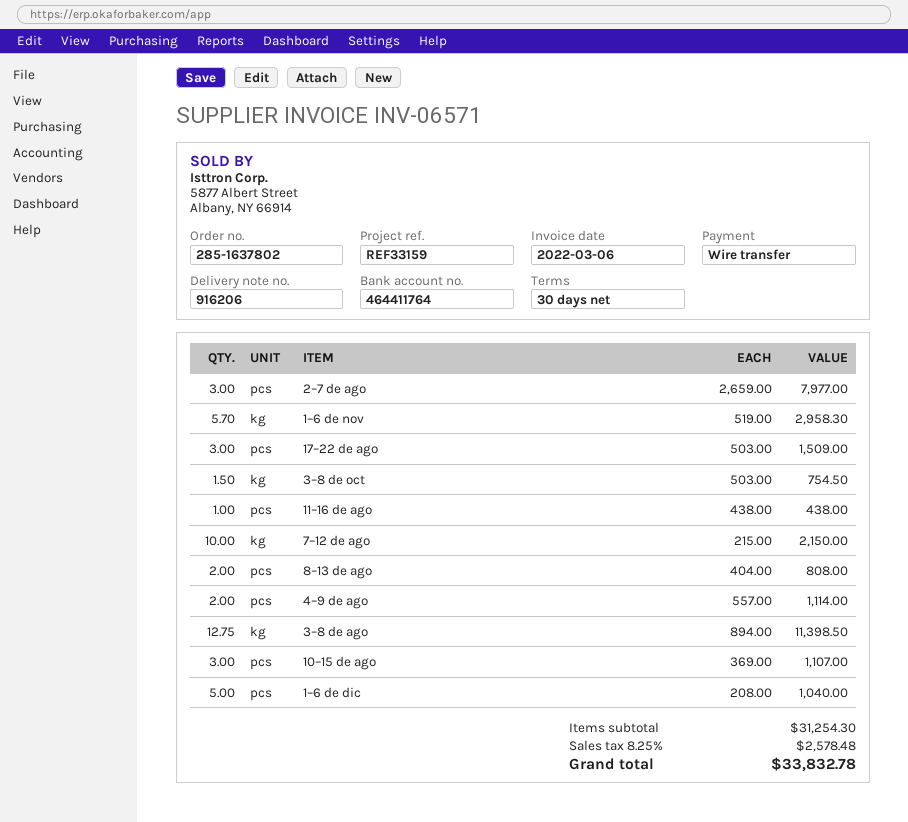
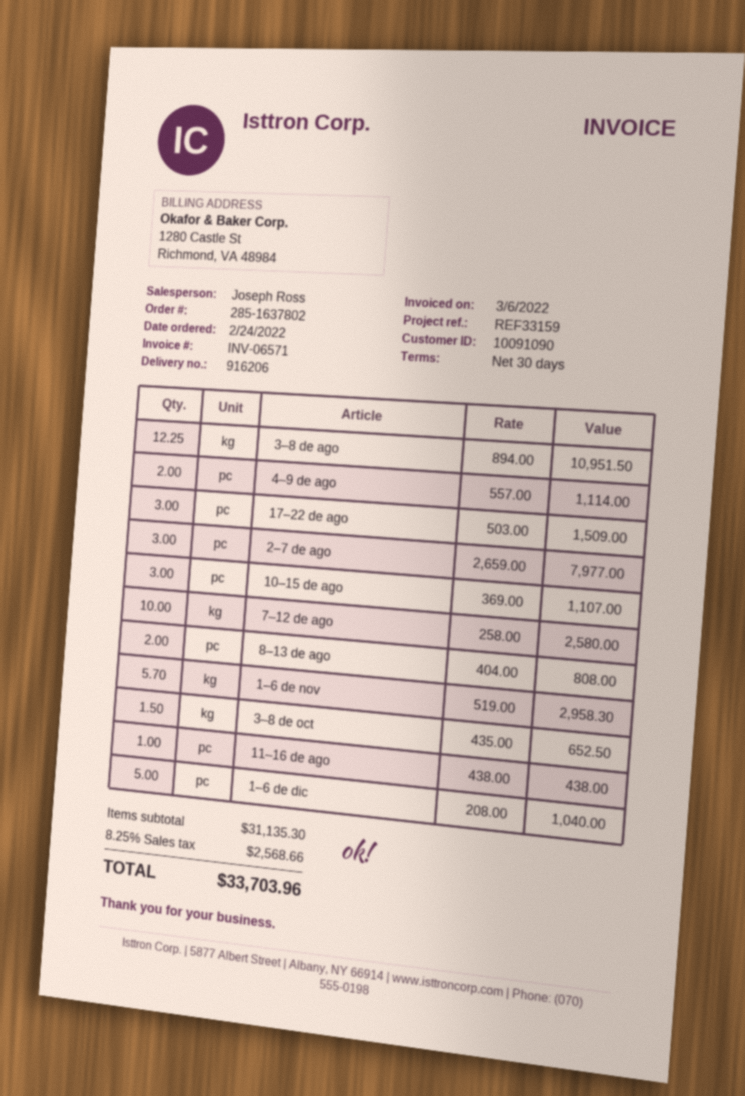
3–8 de oct: 1.5 x 503.00 = 754.50 -> 1.5 x 435.00 = 652.50
7–12 de ago: 10 x 215.00 = 2150.00 -> 10 x 258.00 = 2580.00
3–8 de ago: 12.75 x 894.00 = 11398.50 -> 12.25 x 894.00 = 10951.50
subtotal: 31254.30 -> 31135.30
tax: 8.25% = 2578.48 -> 8.25% = 2568.66
total: 33832.78 -> 33703.96

